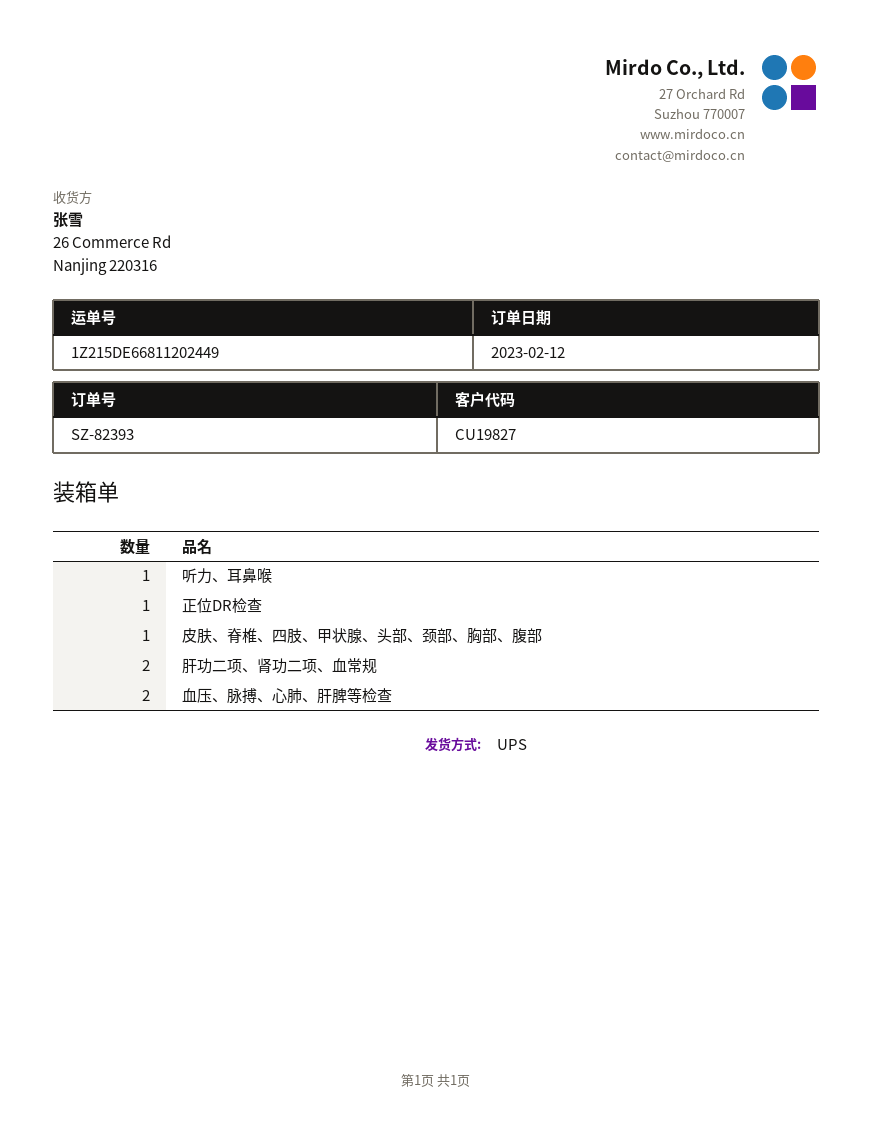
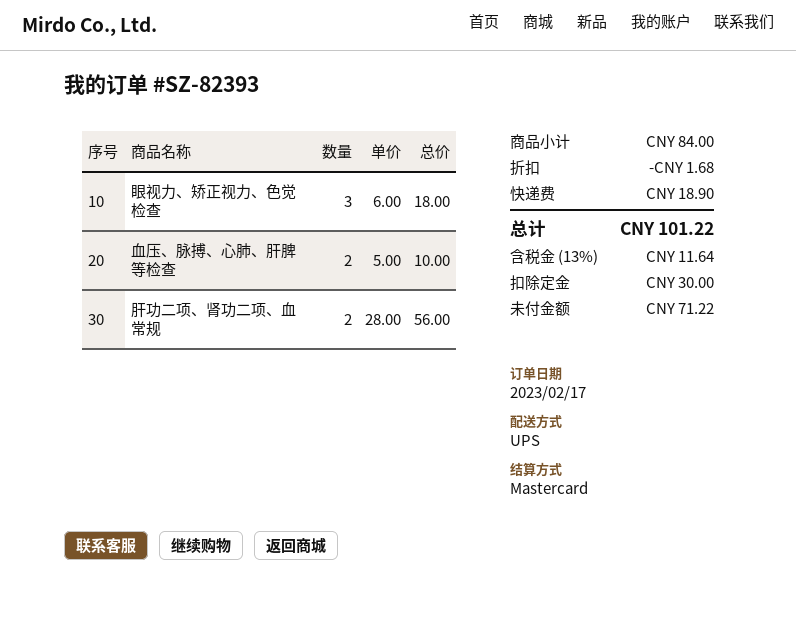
order date: 2023-02-12 -> 2023-02-17
听力、耳鼻喉: 1 -> none
正位DR检查: 1 -> none
皮肤、脊椎、四肢、甲状腺、头部、颈部、胸部、腹部: 1 -> none
眼视力、矫正视力、色觉检查: none -> 3

